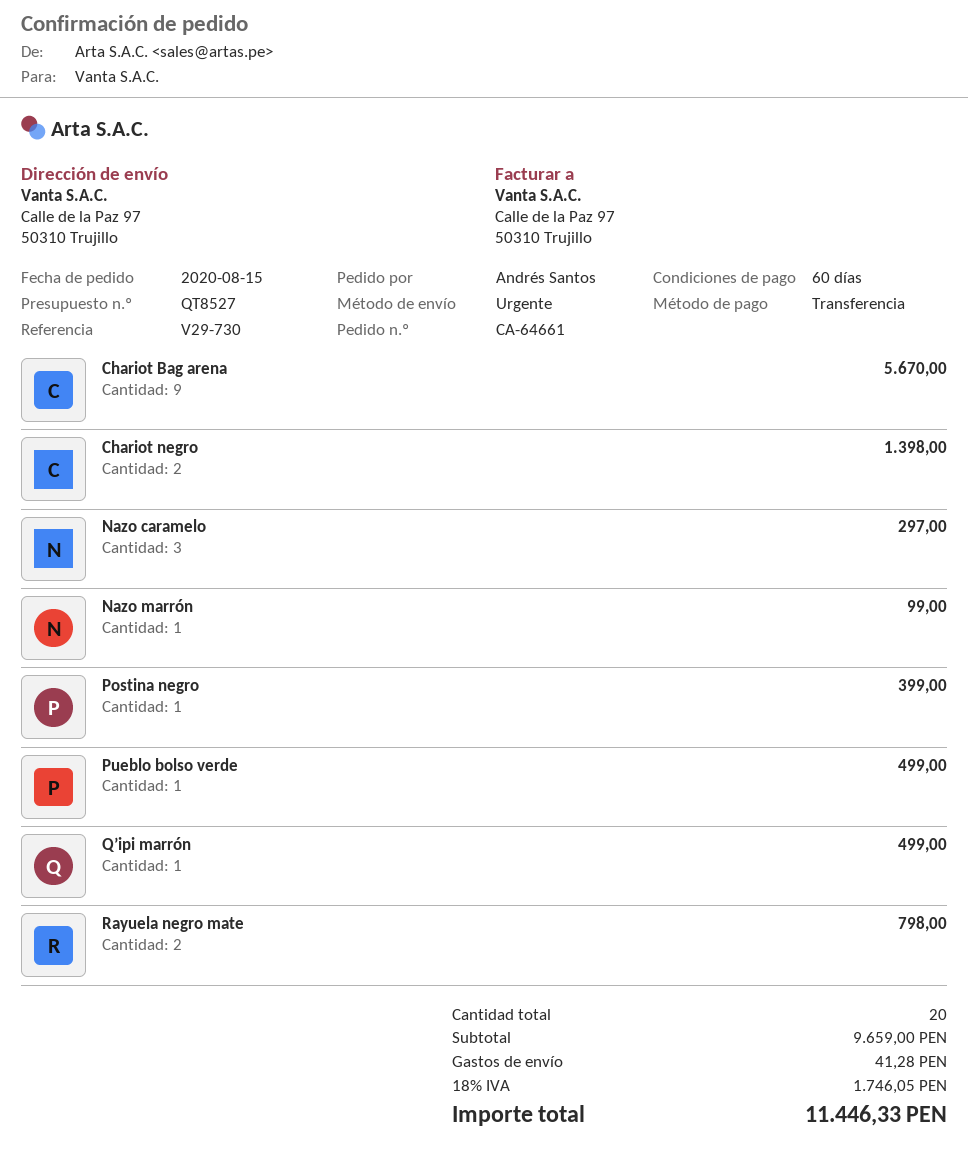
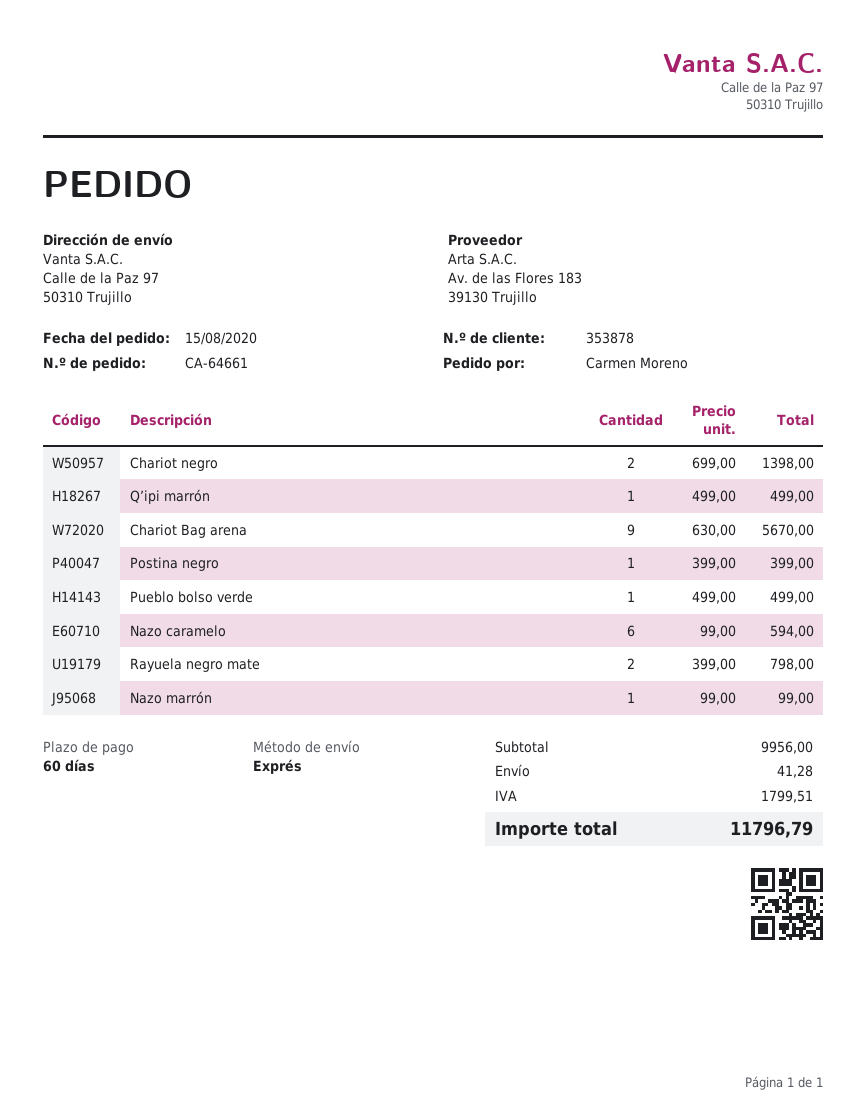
ordered by: Andrés Santos -> Carmen Moreno
Nazo caramelo: 3 for 297.00 -> 6 for 594.00
subtotal: 9659.00 -> 9956.00
tax: 1746.05 -> 1799.51
total: 11446.33 -> 11796.79

